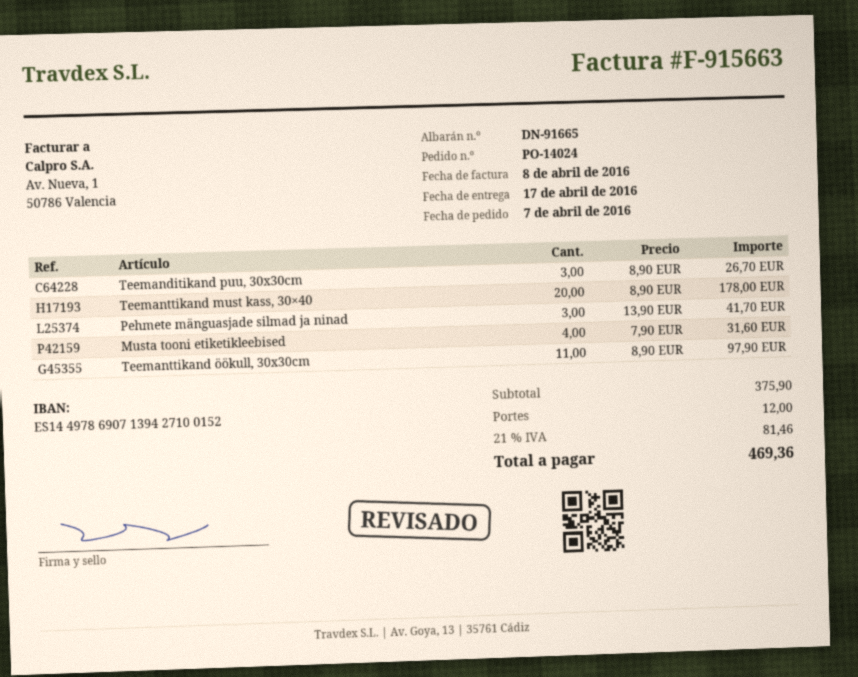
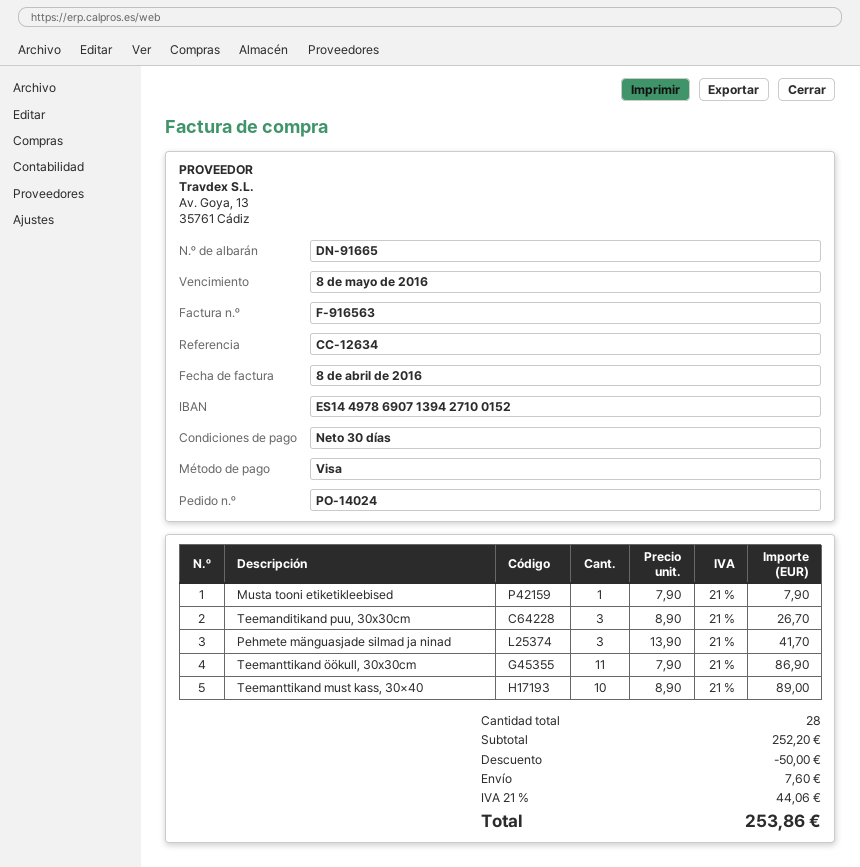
invoice number: F-915663 -> F-916563
Teemanttikand must kass, 30×40: 20 x 8.90 = 178.00 -> 10 x 8.90 = 89.00
Musta tooni etiketikleebised: 4 x 7.90 = 31.60 -> 1 x 7.90 = 7.90
Teemanttikand öökull, 30x30cm: 11 x 8.90 = 97.90 -> 11 x 7.90 = 86.90
subtotal: 375.90 -> 252.20
discount: none -> 50.00
shipping: 12.00 -> 7.60
tax: 21% = 81.46 -> 21% = 44.06
total: 469.36 -> 253.86

